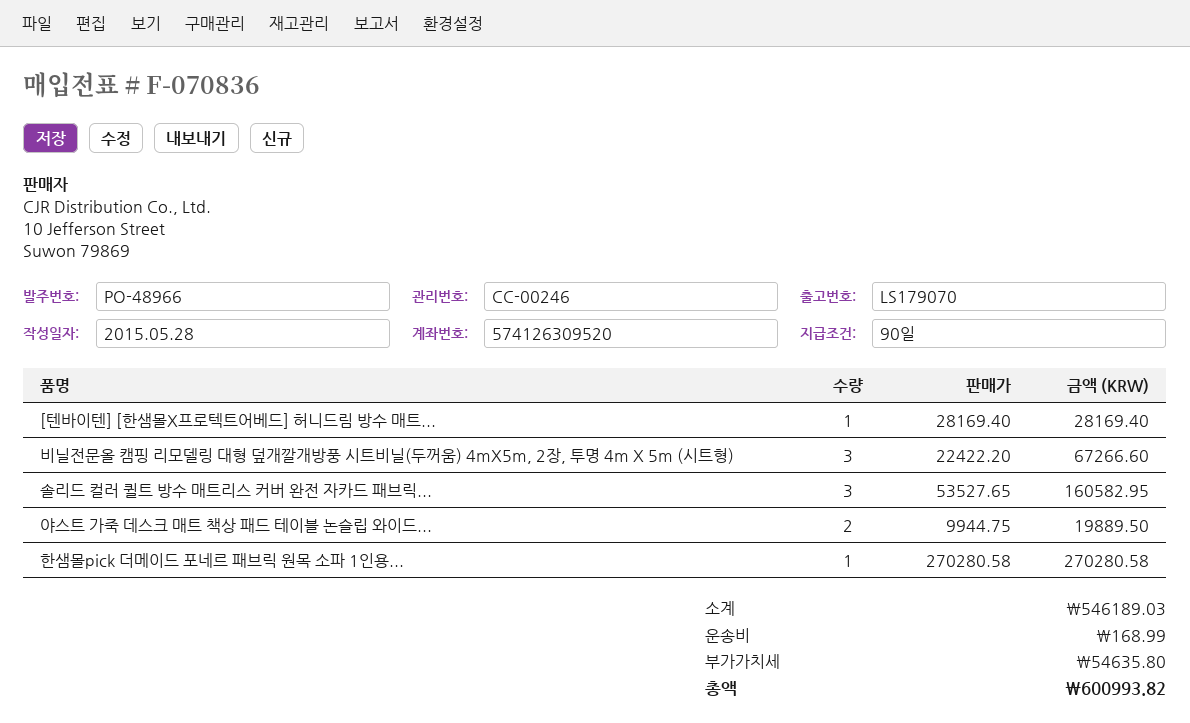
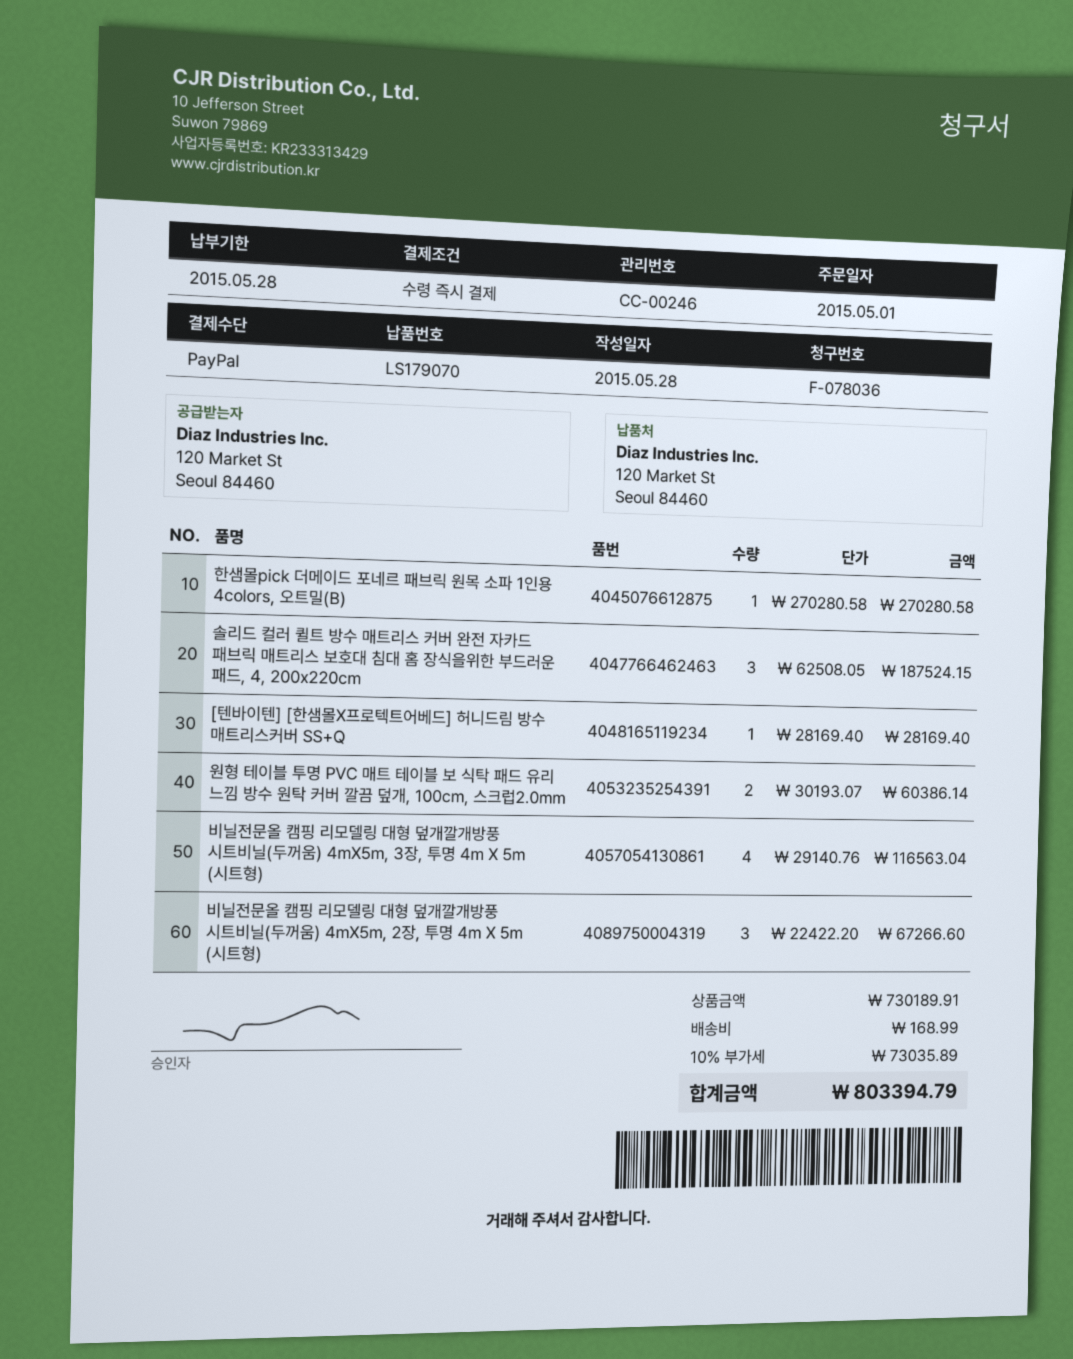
invoice number: F-070836 -> F-078036
payment terms: 90 days -> on receipt
솔리드 컬러 퀼트 방수 매트리스 커버 완전 자카드 패브릭...: 3 x 53527.65 = 160582.95 -> 3 x 62508.05 = 187524.15
야스트 가죽 데스크 매트 책상 패드 테이블 논슬립 와이드...: 2 x 9944.75 = 19889.50 -> none
원형 테이블 투명 PVC 매트 테이블 보 식탁 패드 유리 느낌 방수 원탁 커버 깔끔 덮개, 100cm, 스크럽2.0mm: none -> 2 x 30193.07 = 60386.14
비닐전문올 캠핑 리모델링 대형 덮개깔개방풍 시트비닐(두꺼움) 4mX5m, 3장, 투명 4m X 5m (시트형): none -> 4 x 29140.76 = 116563.04
subtotal: 546189.03 -> 730189.91
tax: 54635.80 -> 73035.89
total: 600993.82 -> 803394.79

